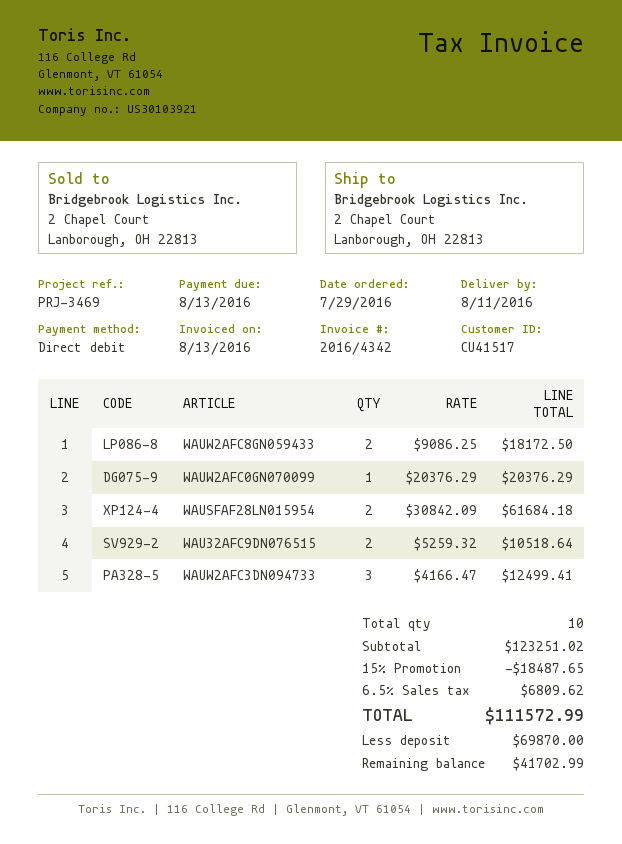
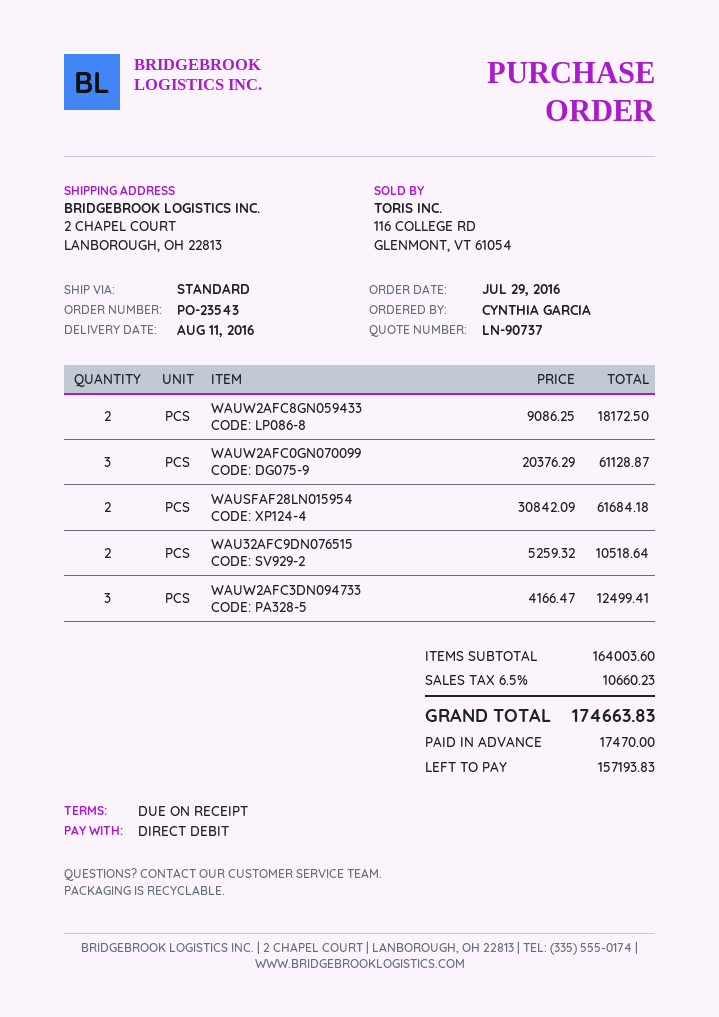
WAUW2AFC0GN070099: 1 x 20376.29 = 20376.29 -> 3 x 20376.29 = 61128.87
subtotal: 123251.02 -> 164003.60
discount: 15% = 18487.65 -> none
tax: 6.5% = 6809.62 -> 6.5% = 10660.23
total: 111572.99 -> 174663.83
deposit: 69870.00 -> 17470.00
balance: 41702.99 -> 157193.83

